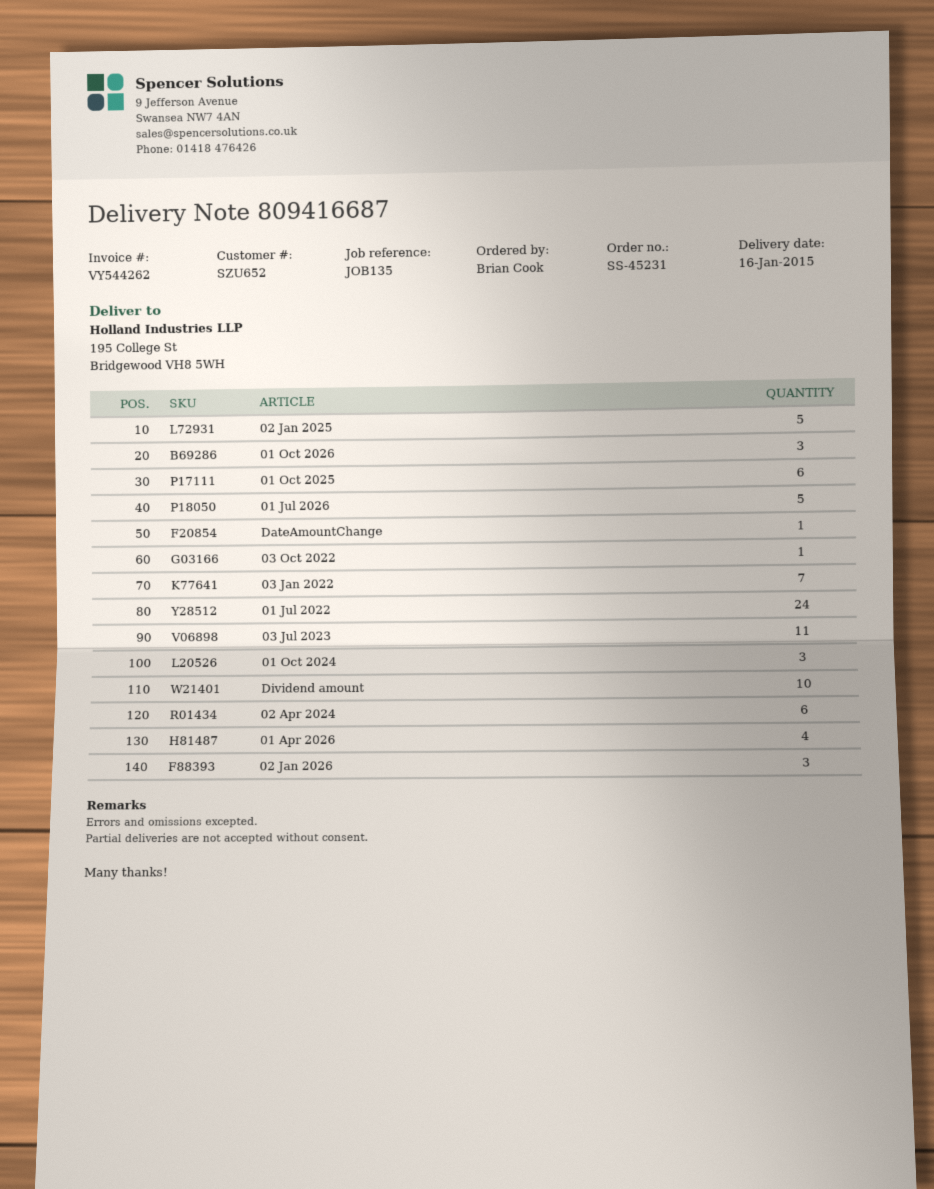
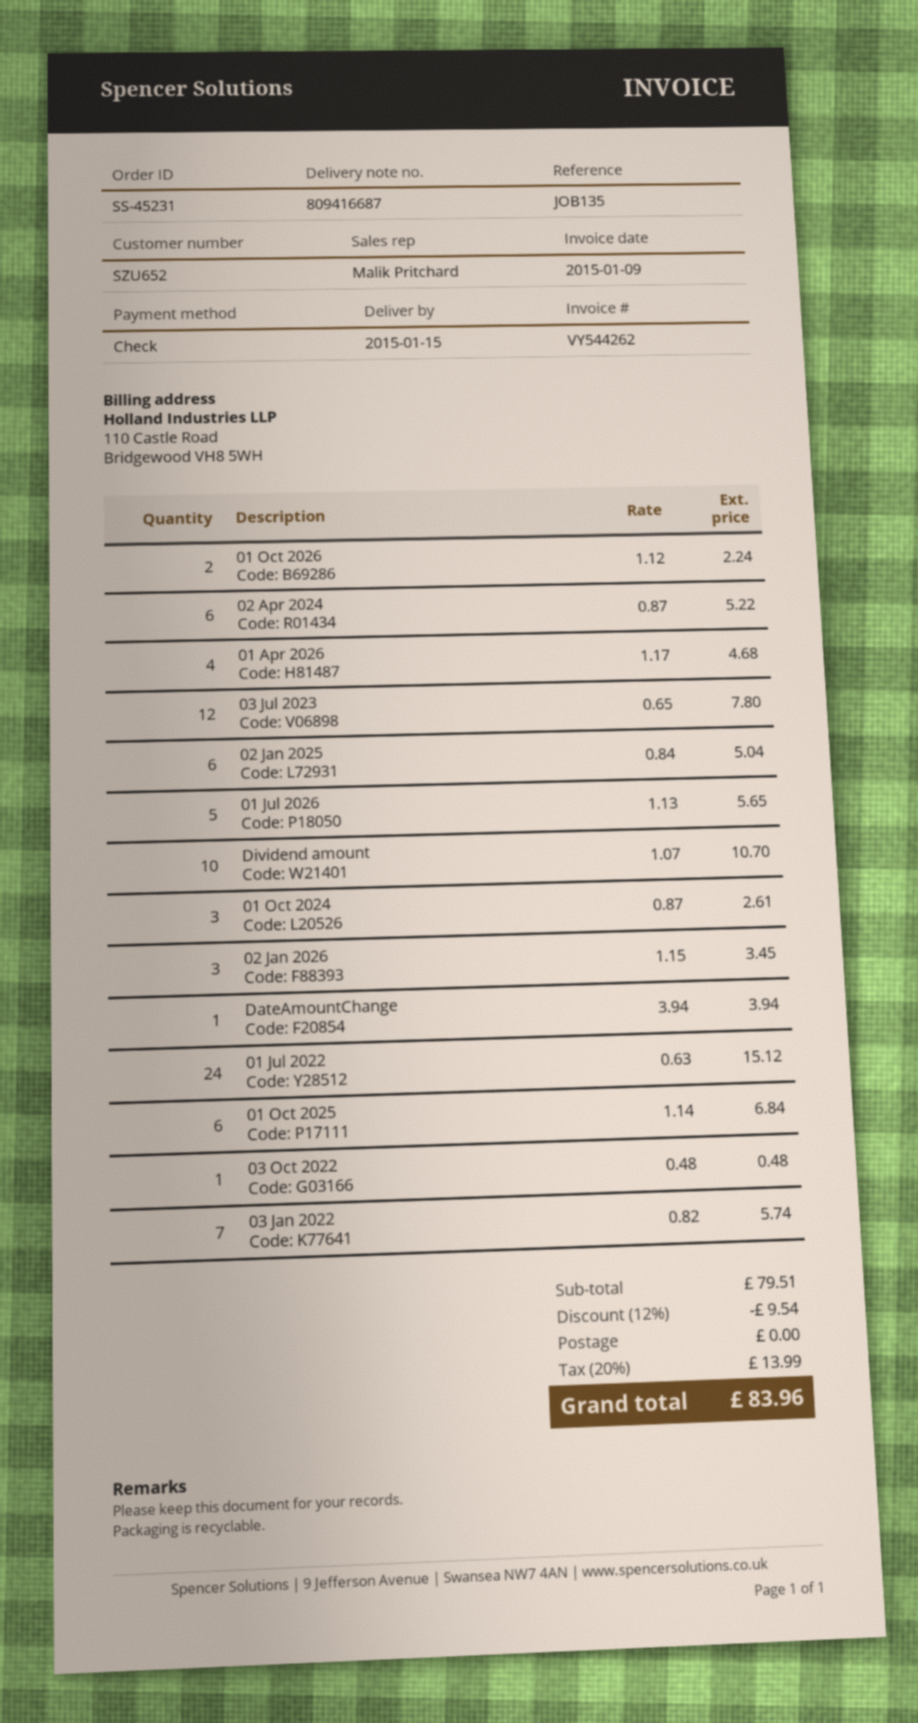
delivery date: 2015-01-16 -> 2015-01-15
02 Jan 2025: 5 -> 6
01 Oct 2026: 3 -> 2
03 Jul 2023: 11 -> 12

